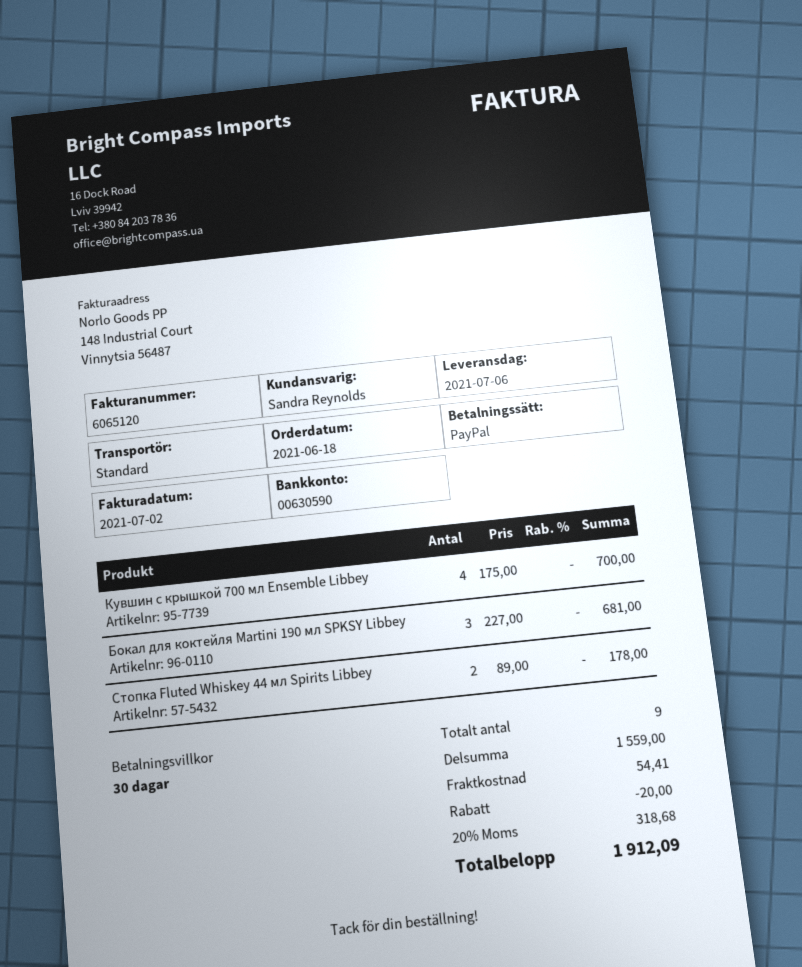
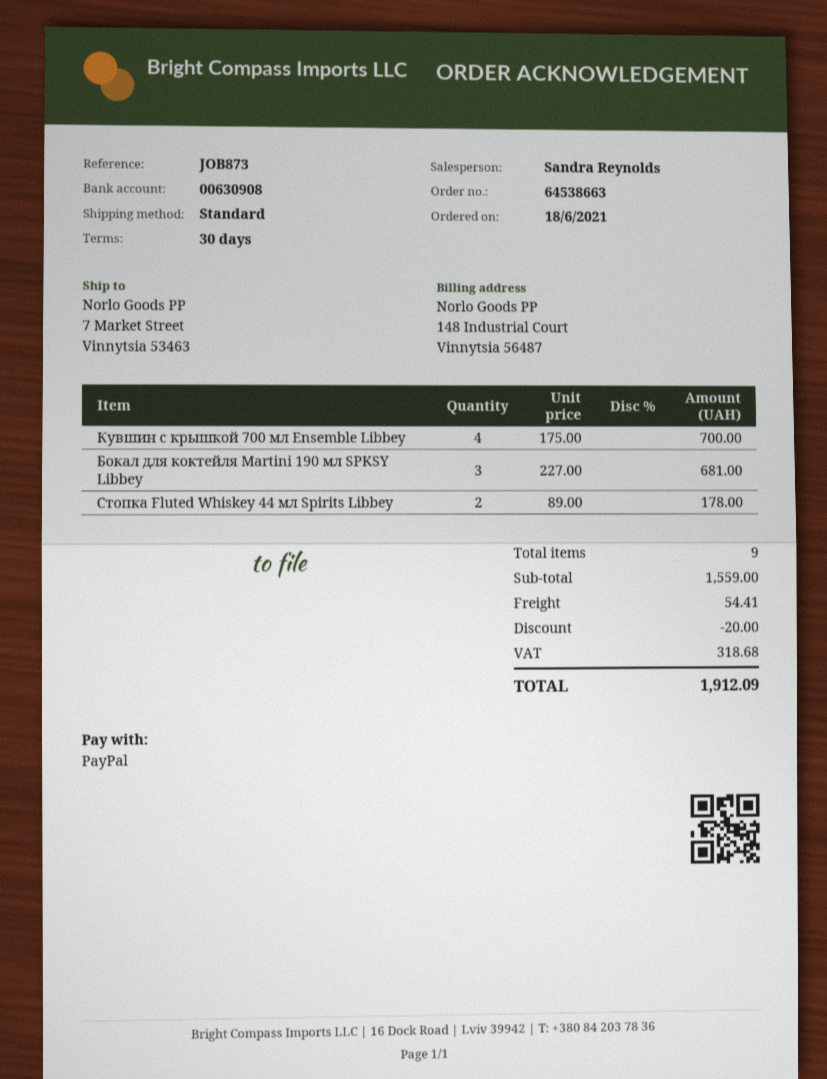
bank account: 00630590 -> 00630908

